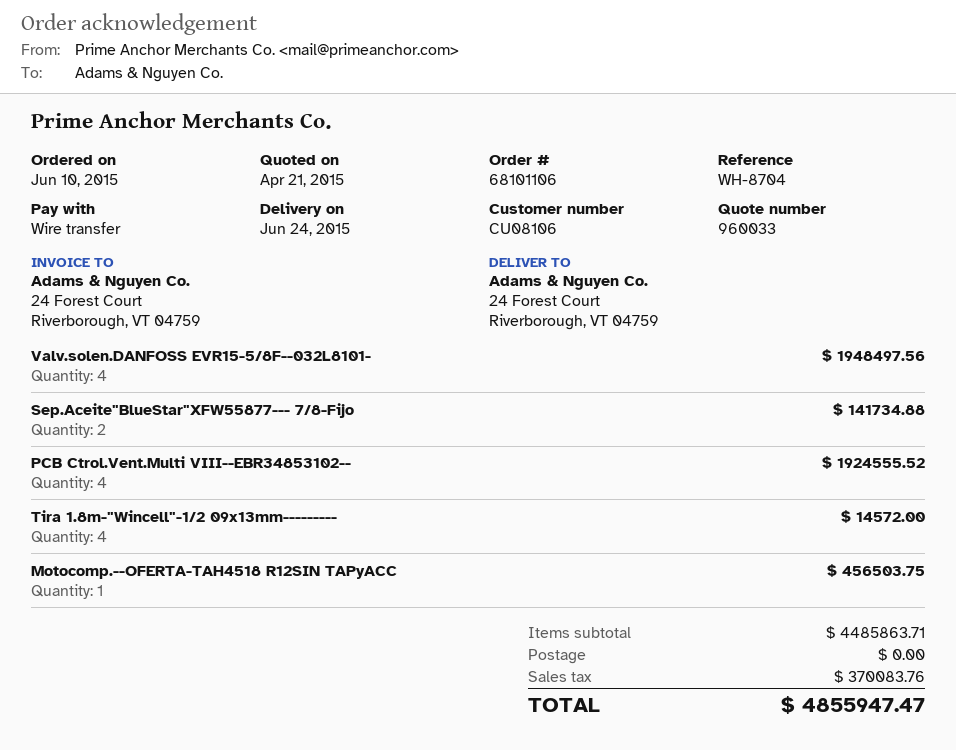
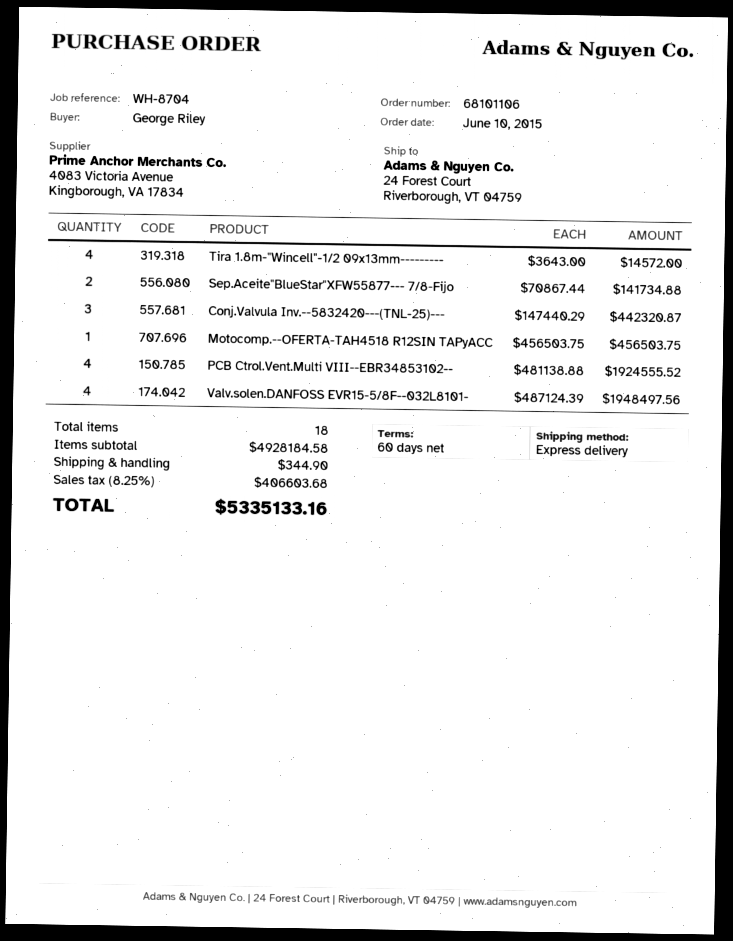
Conj.Valvula Inv.--5832420---(TNL-25)---: none -> 3 for 442320.87
subtotal: 4485863.71 -> 4928184.58
shipping: 0.00 -> 344.90
tax: 370083.76 -> 406603.68
total: 4855947.47 -> 5335133.16

